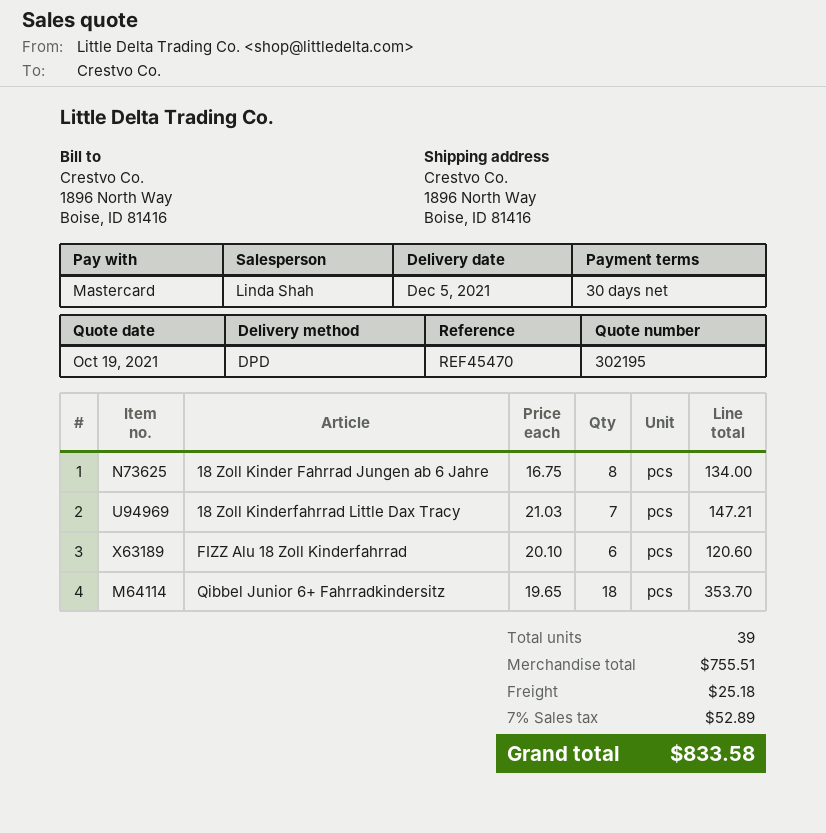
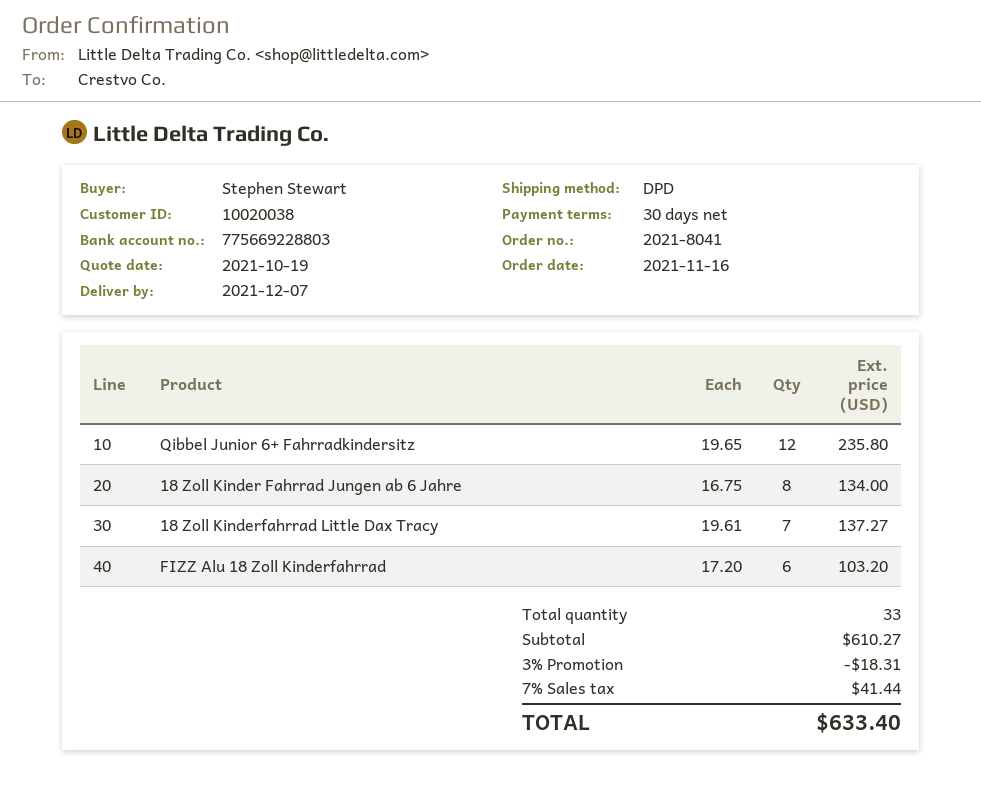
delivery date: 2021-12-05 -> 2021-12-07
18 Zoll Kinderfahrrad Little Dax Tracy: 7 x 21.03 = 147.21 -> 7 x 19.61 = 137.27
FIZZ Alu 18 Zoll Kinderfahrrad: 6 x 20.10 = 120.60 -> 6 x 17.20 = 103.20
Qibbel Junior 6+ Fahrradkindersitz: 18 x 19.65 = 353.70 -> 12 x 19.65 = 235.80
total quantity: 39 -> 33
subtotal: 755.51 -> 610.27
discount: none -> 3% = 18.31
shipping: 25.18 -> none
tax: 7% = 52.89 -> 7% = 41.44
total: 833.58 -> 633.40

